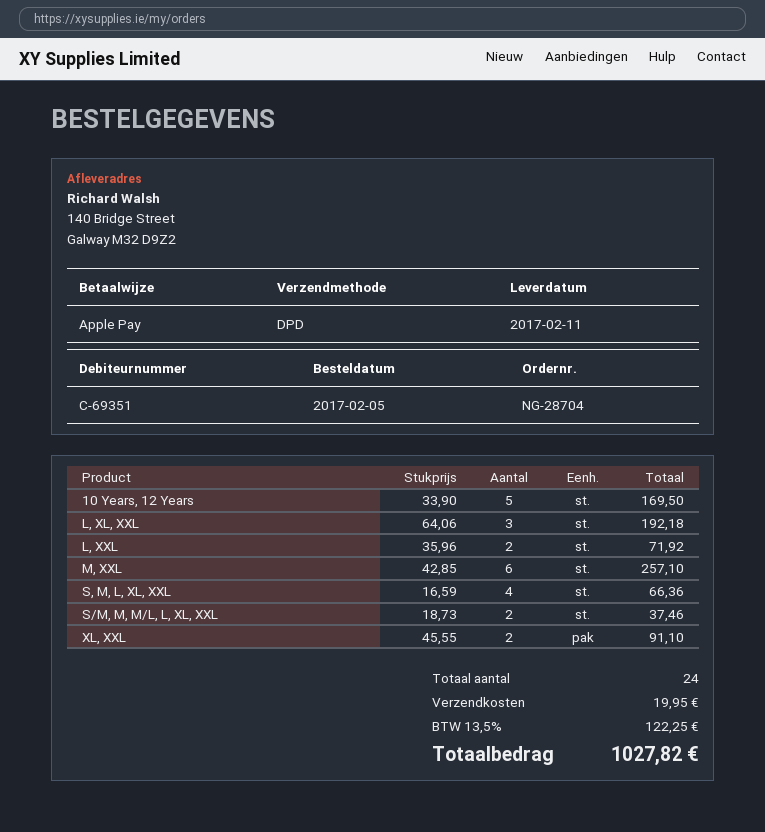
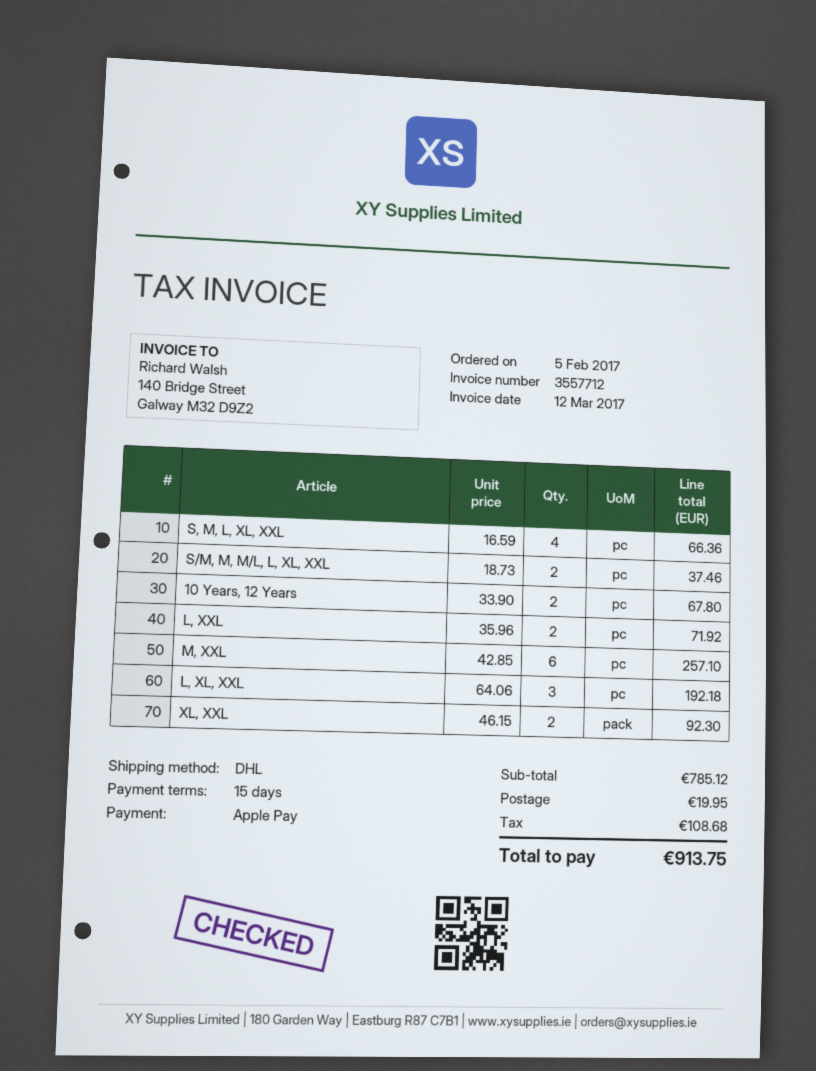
shipping method: DPD -> DHL
10 Years, 12 Years: 5 x 33.90 = 169.50 -> 2 x 33.90 = 67.80
XL, XXL: 2 x 45.55 = 91.10 -> 2 x 46.15 = 92.30
tax: 122.25 -> 108.68
total: 1027.82 -> 913.75

